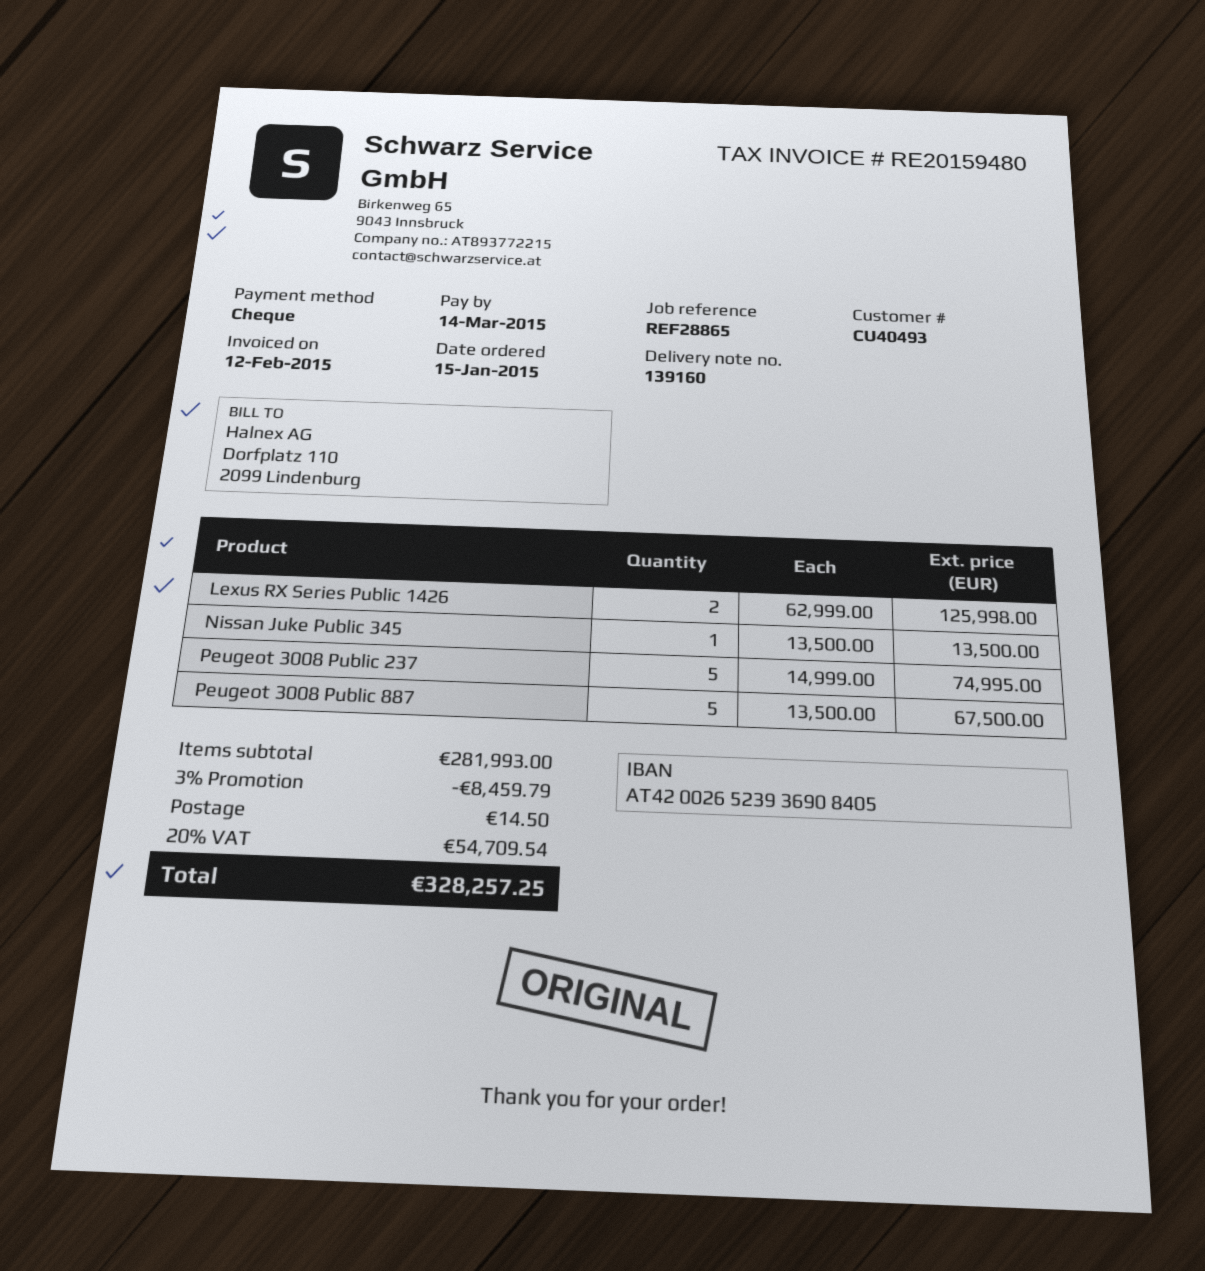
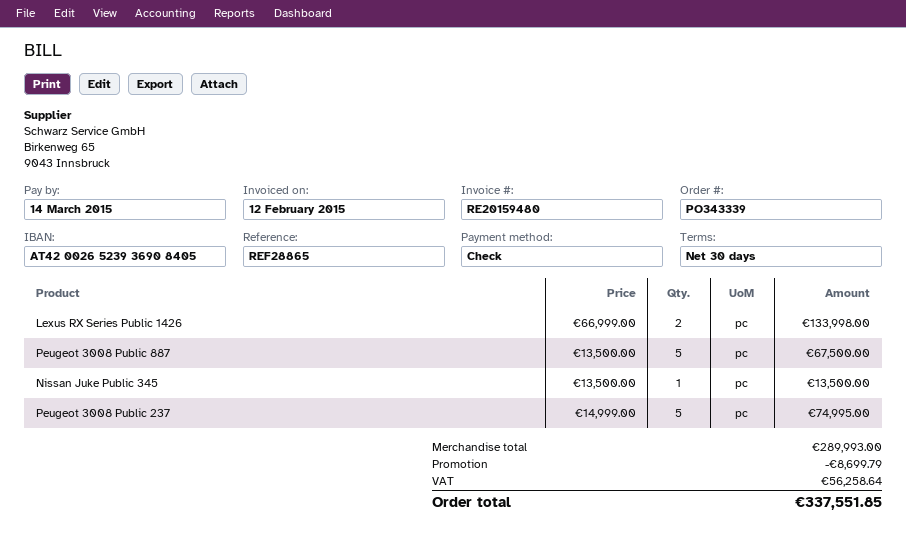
Lexus RX Series Public 1426: 2 x 62999.00 = 125998.00 -> 2 x 66999.00 = 133998.00
subtotal: 281993.00 -> 289993.00
discount: 8459.79 -> 8699.79
shipping: 14.50 -> none
tax: 54709.54 -> 56258.64
total: 328257.25 -> 337551.85

